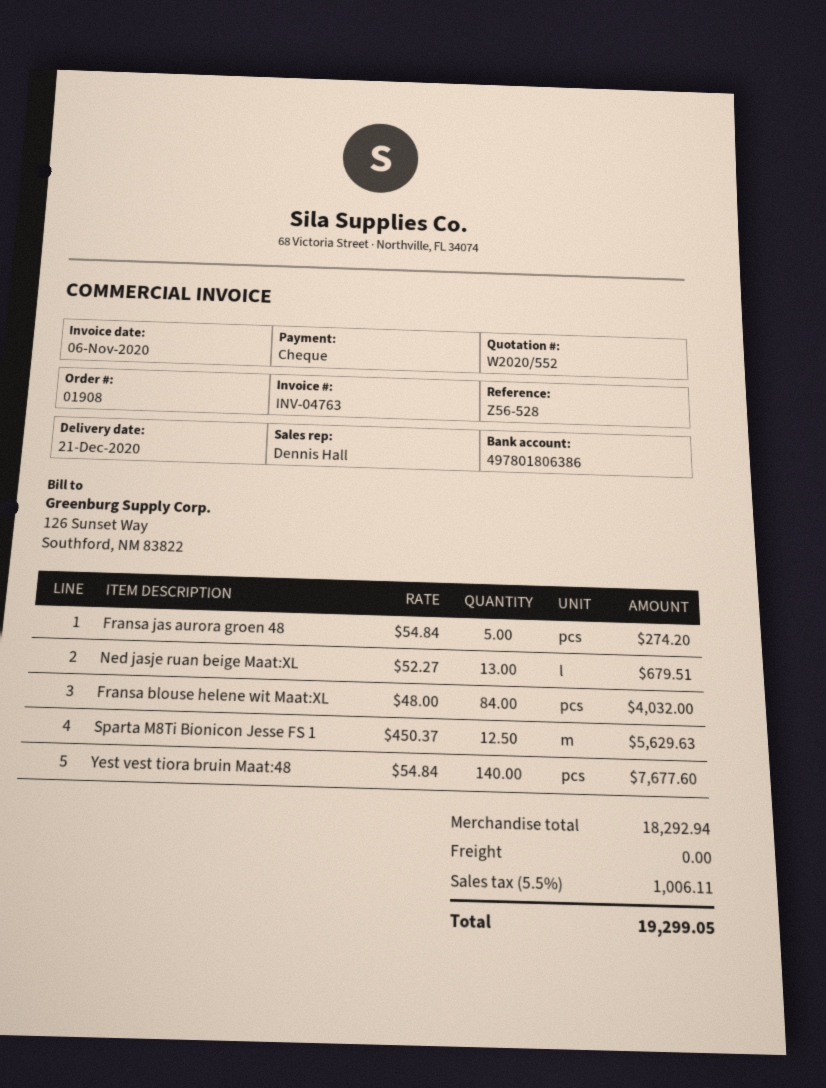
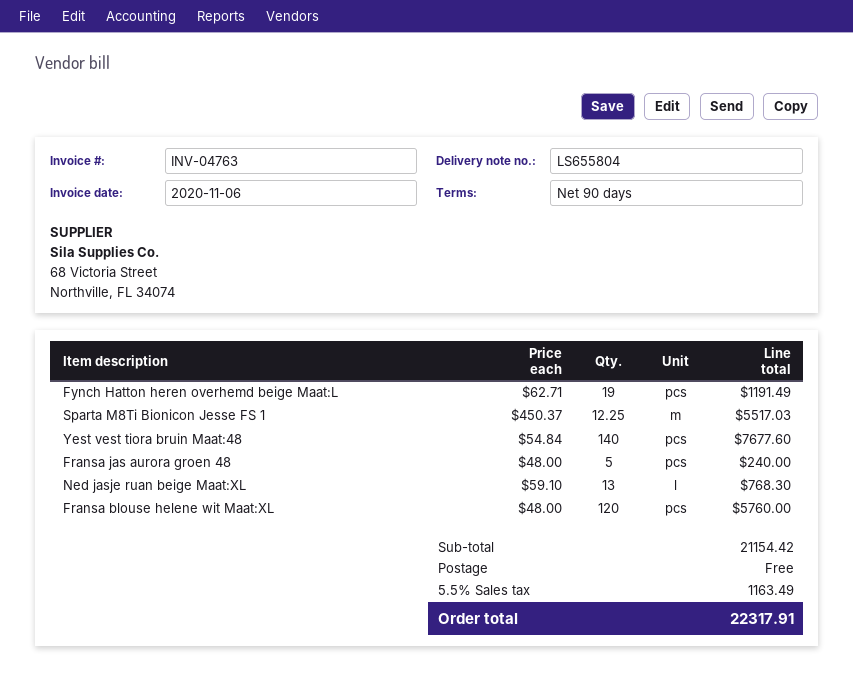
Fransa jas aurora groen 48: 5 x 54.84 = 274.20 -> 5 x 48.00 = 240.00
Ned jasje ruan beige Maat:XL: 13 x 52.27 = 679.51 -> 13 x 59.10 = 768.30
Fransa blouse helene wit Maat:XL: 84 x 48.00 = 4032.00 -> 120 x 48.00 = 5760.00
Sparta M8Ti Bionicon Jesse FS 1: 12.5 x 450.37 = 5629.63 -> 12.25 x 450.37 = 5517.03
Fynch Hatton heren overhemd beige Maat:L: none -> 19 x 62.71 = 1191.49
subtotal: 18292.94 -> 21154.42
tax: 5.5% = 1006.11 -> 5.5% = 1163.49
total: 19299.05 -> 22317.91

